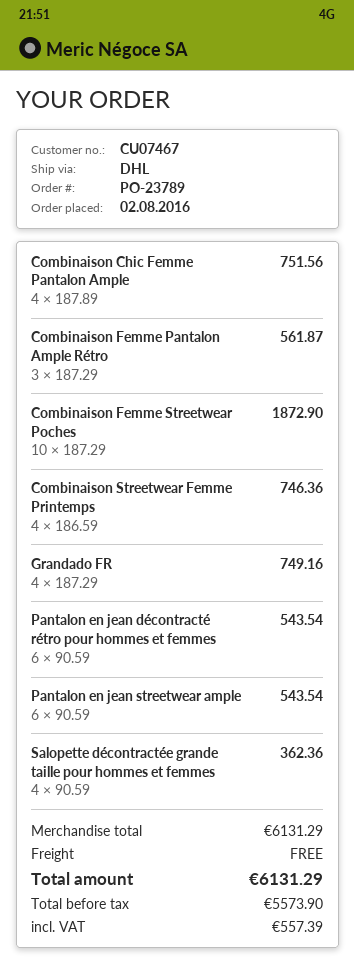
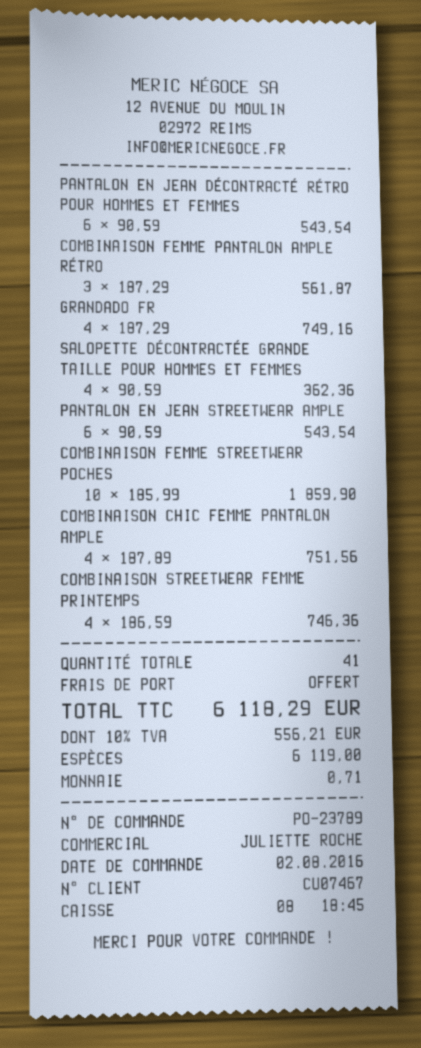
Combinaison Femme Streetwear Poches: 10 x 187.29 = 1872.90 -> 10 x 185.99 = 1859.90
tax: 557.39 -> 556.21
total: 6131.29 -> 6118.29

